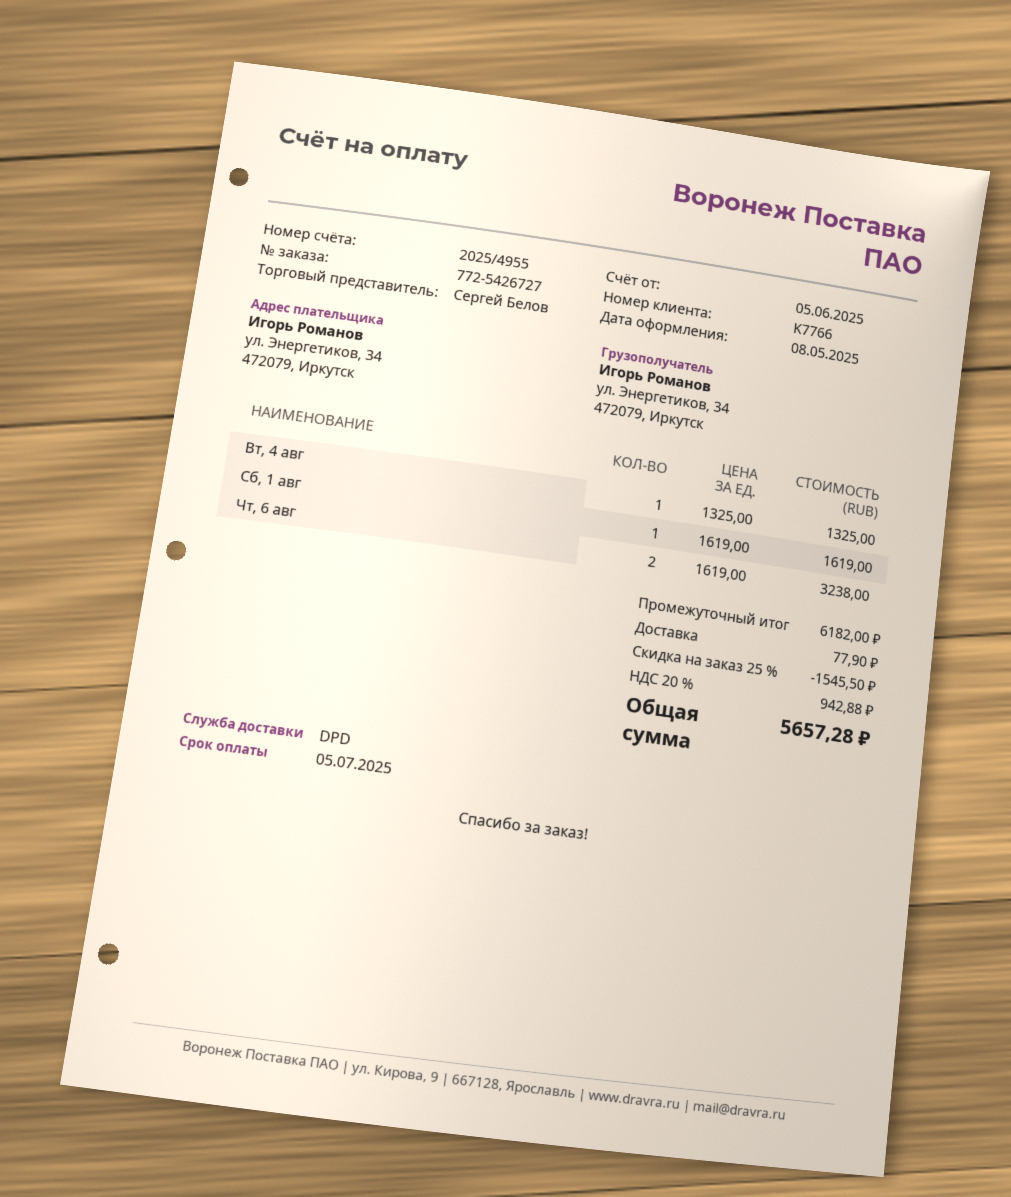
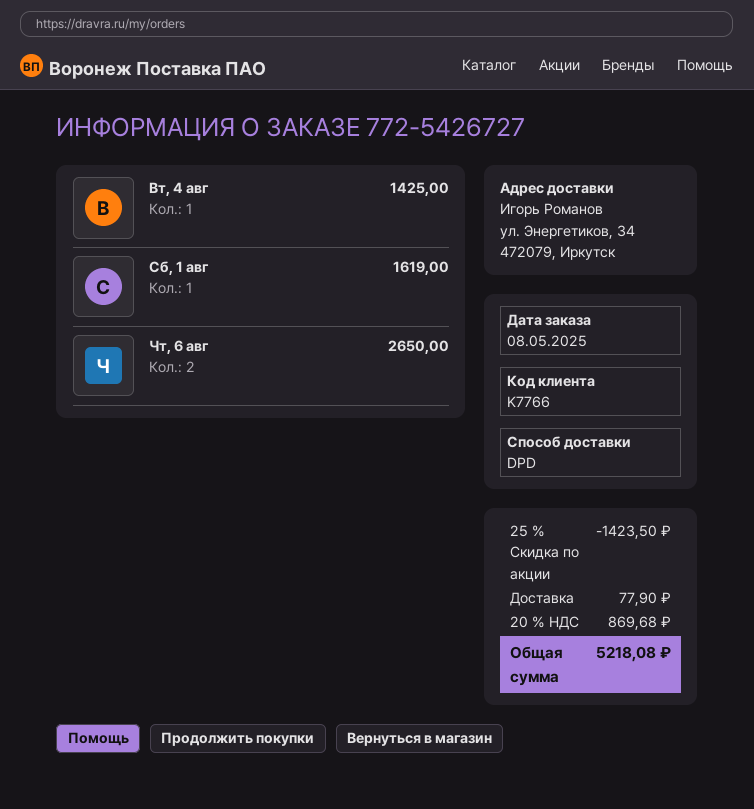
Вт, 4 авг: 1 for 1325.00 -> 1 for 1425.00
Чт, 6 авг: 2 for 3238.00 -> 2 for 2650.00
discount: 25% = 1545.50 -> 25% = 1423.50
tax: 20% = 942.88 -> 20% = 869.68
total: 5657.28 -> 5218.08

